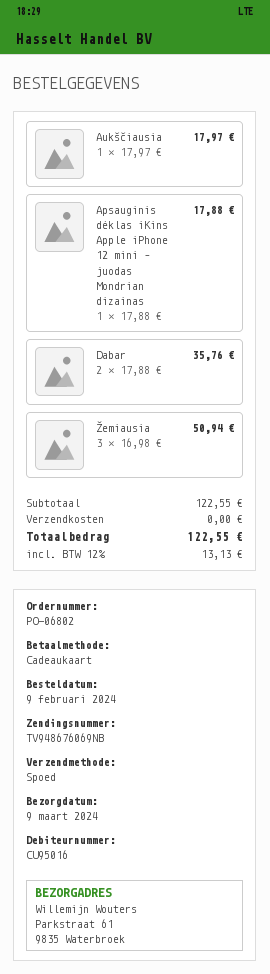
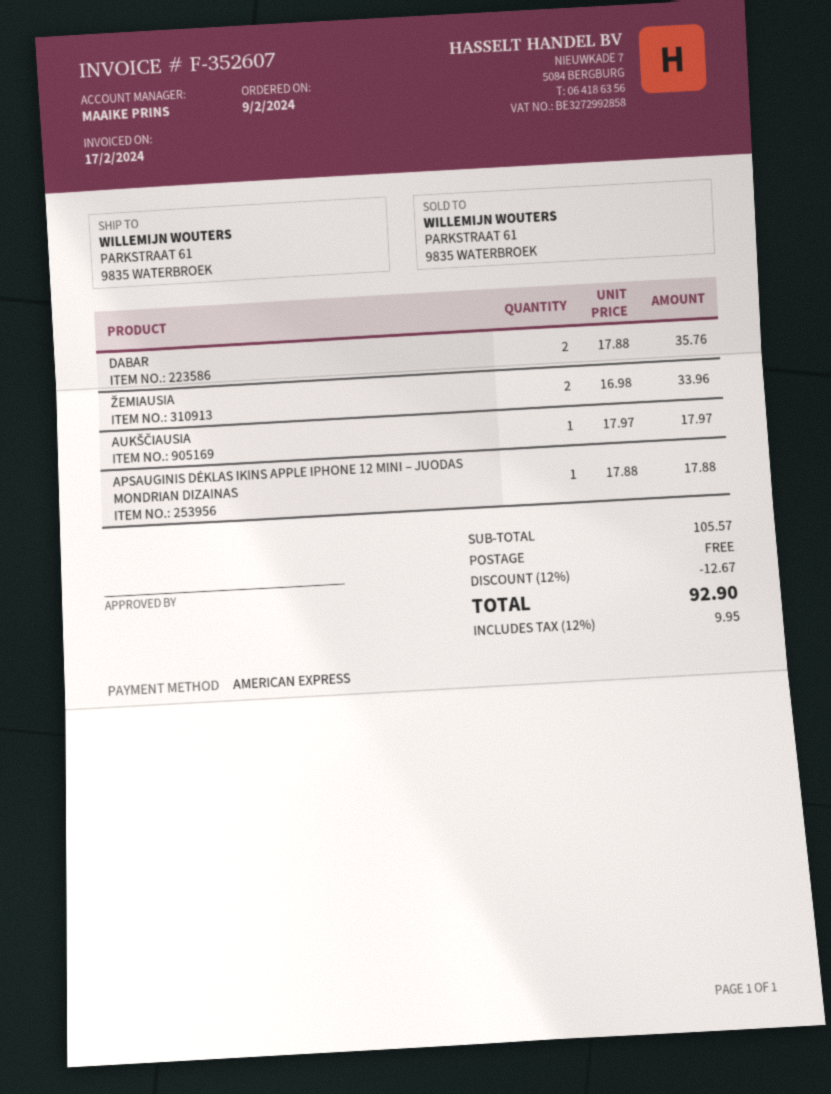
payment method: gift card -> American Express
Žemiausia: 3 x 16.98 = 50.94 -> 2 x 16.98 = 33.96
subtotal: 122.55 -> 105.57
discount: none -> 12% = 12.67
tax: 12% = 13.13 -> 12% = 9.95
total: 122.55 -> 92.90

